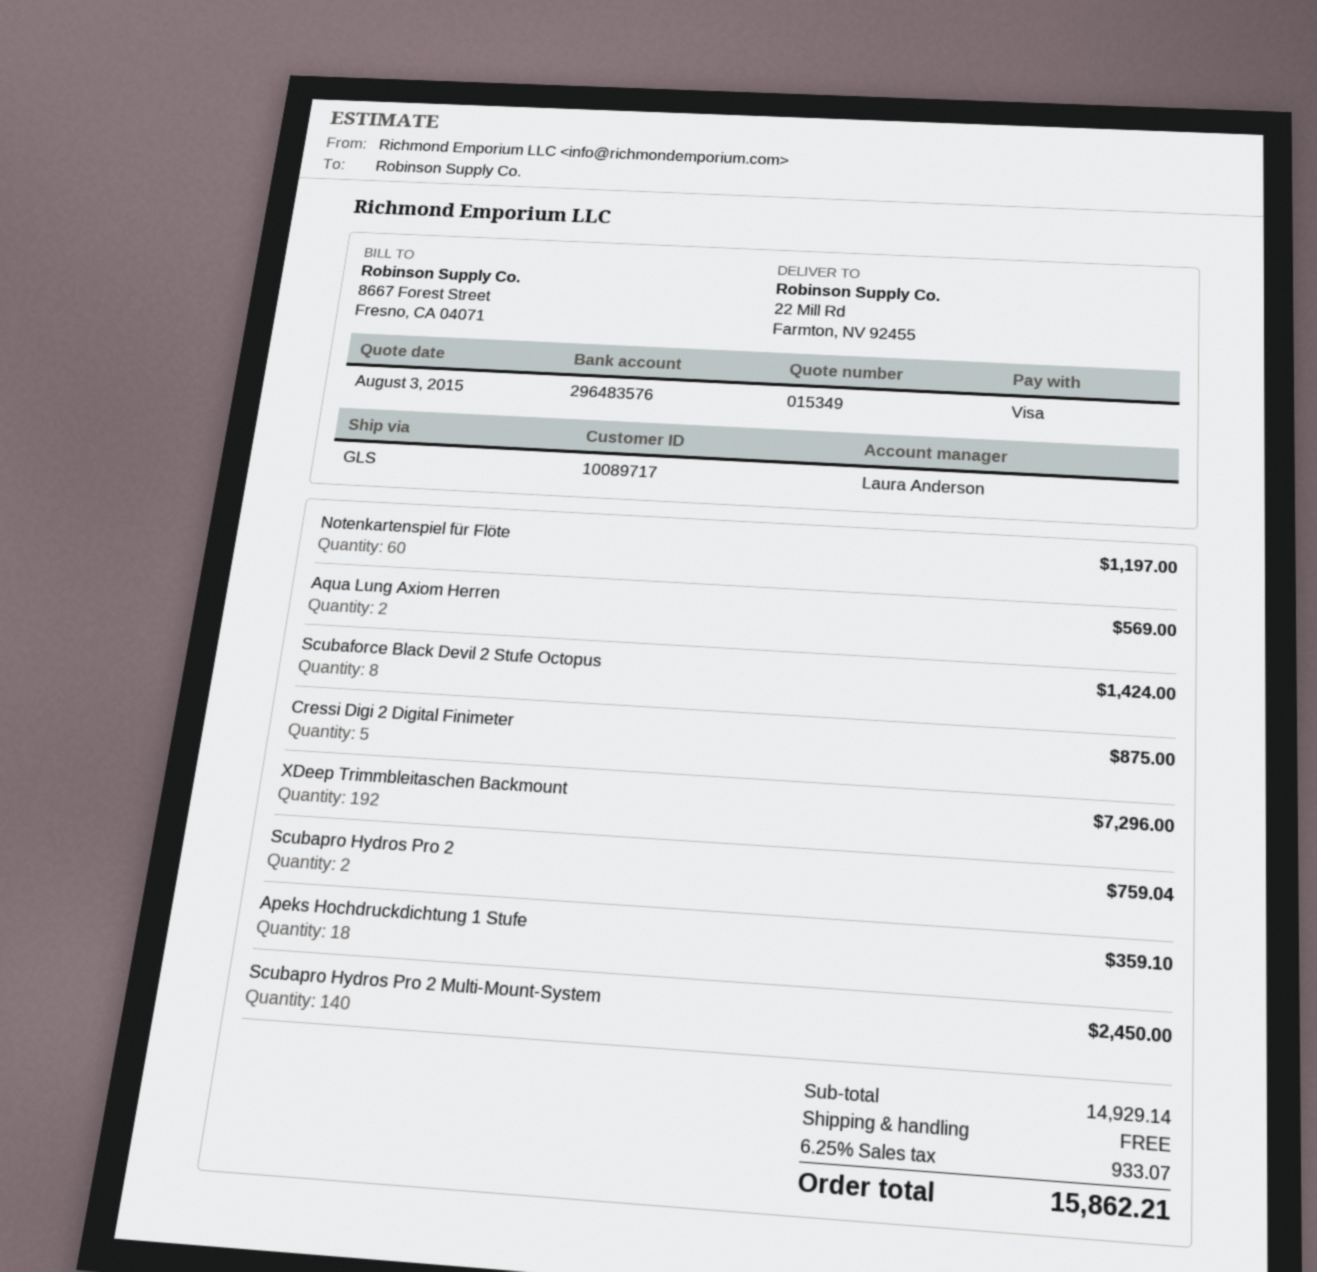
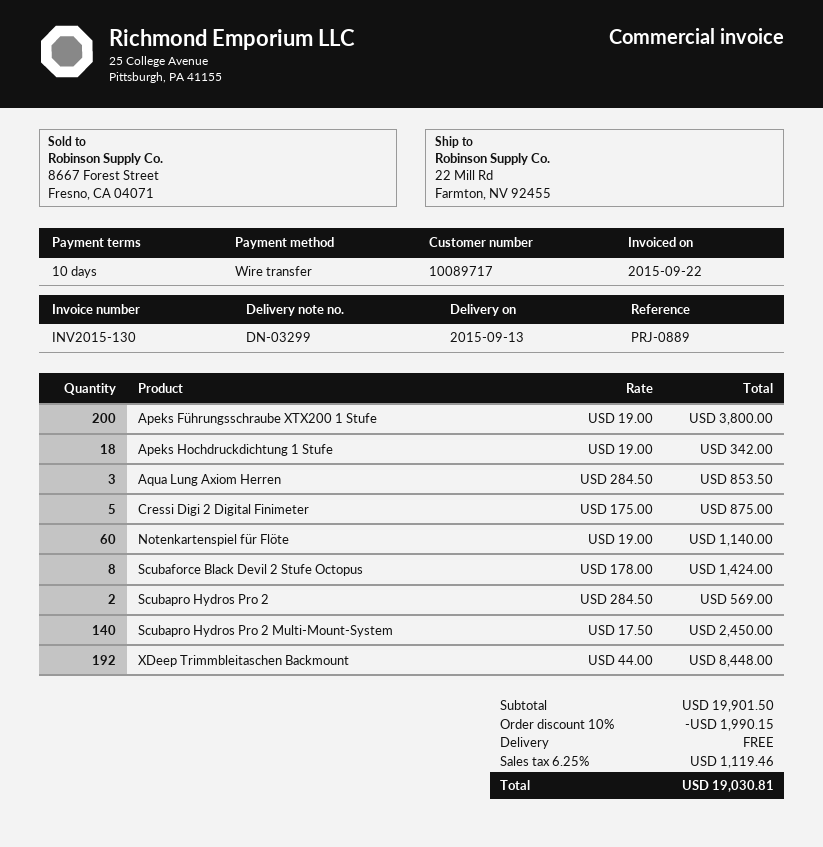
payment method: Visa -> bank transfer
Notenkartenspiel für Flöte: 60 for 1197.00 -> 60 for 1140.00
Aqua Lung Axiom Herren: 2 for 569.00 -> 3 for 853.50
XDeep Trimmbleitaschen Backmount: 192 for 7296.00 -> 192 for 8448.00
Scubapro Hydros Pro 2: 2 for 759.04 -> 2 for 569.00
Apeks Hochdruckdichtung 1 Stufe: 18 for 359.10 -> 18 for 342.00
Apeks Führungsschraube XTX200 1 Stufe: none -> 200 for 3800.00
subtotal: 14929.14 -> 19901.50
discount: none -> 10% = 1990.15
tax: 6.25% = 933.07 -> 6.25% = 1119.46
total: 15862.21 -> 19030.81

